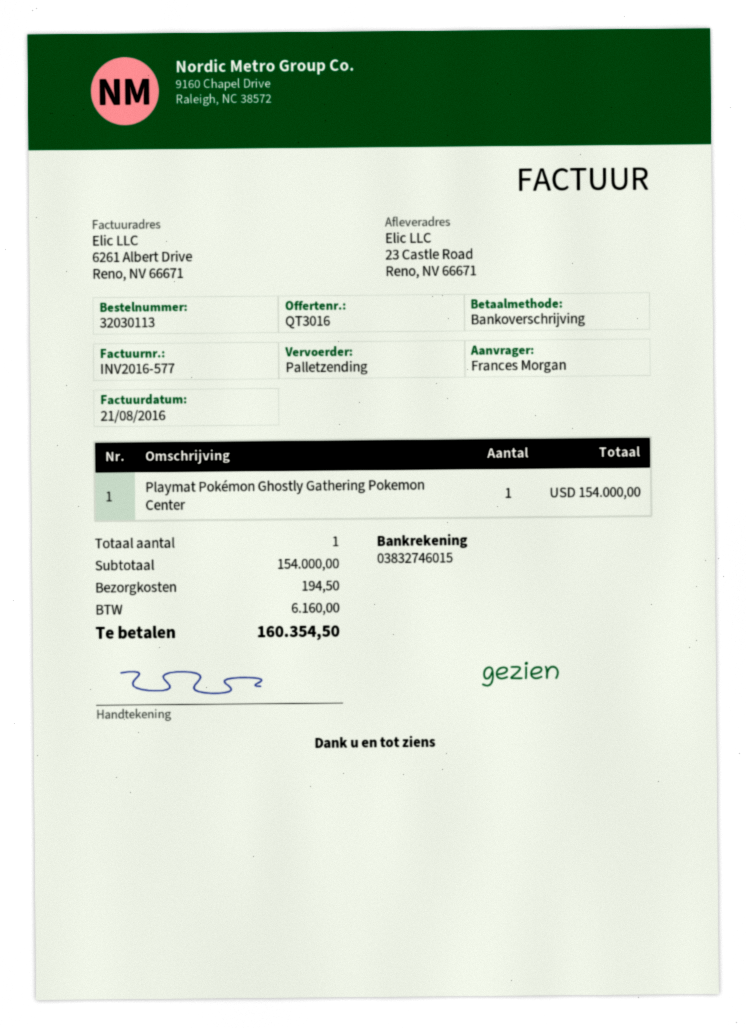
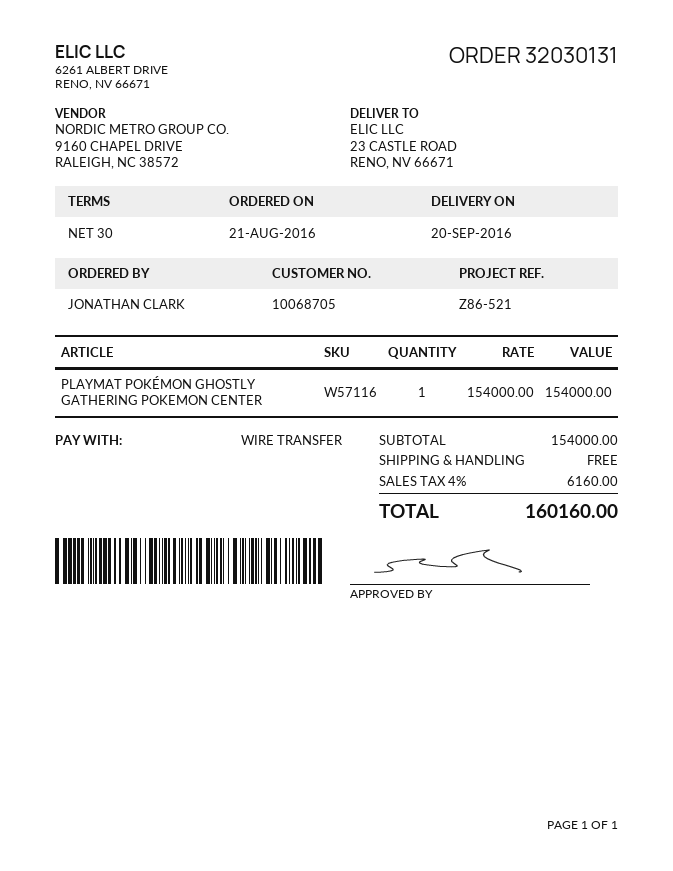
order number: 32030113 -> 32030131
ordered by: Frances Morgan -> JONATHAN CLARK
shipping: 194.50 -> 0.00
total: 160354.50 -> 160160.00

